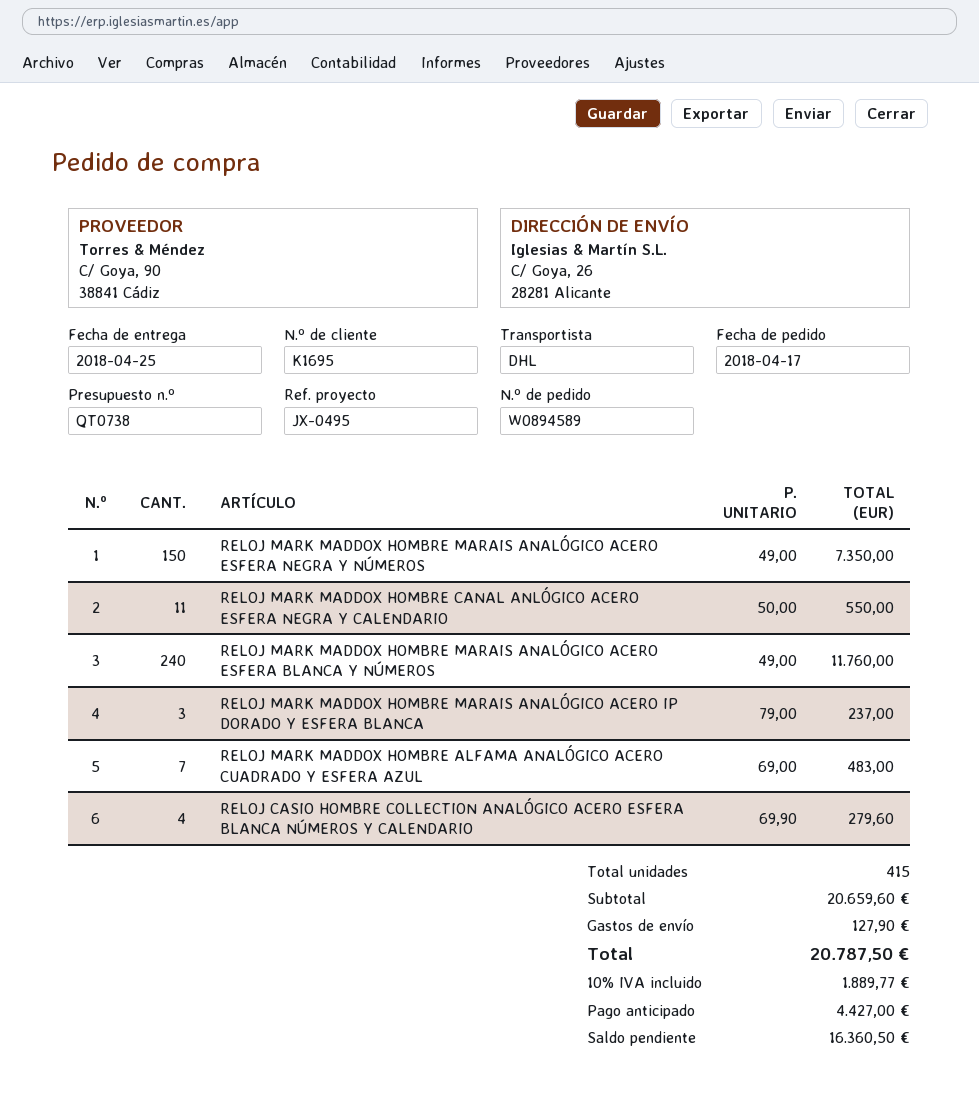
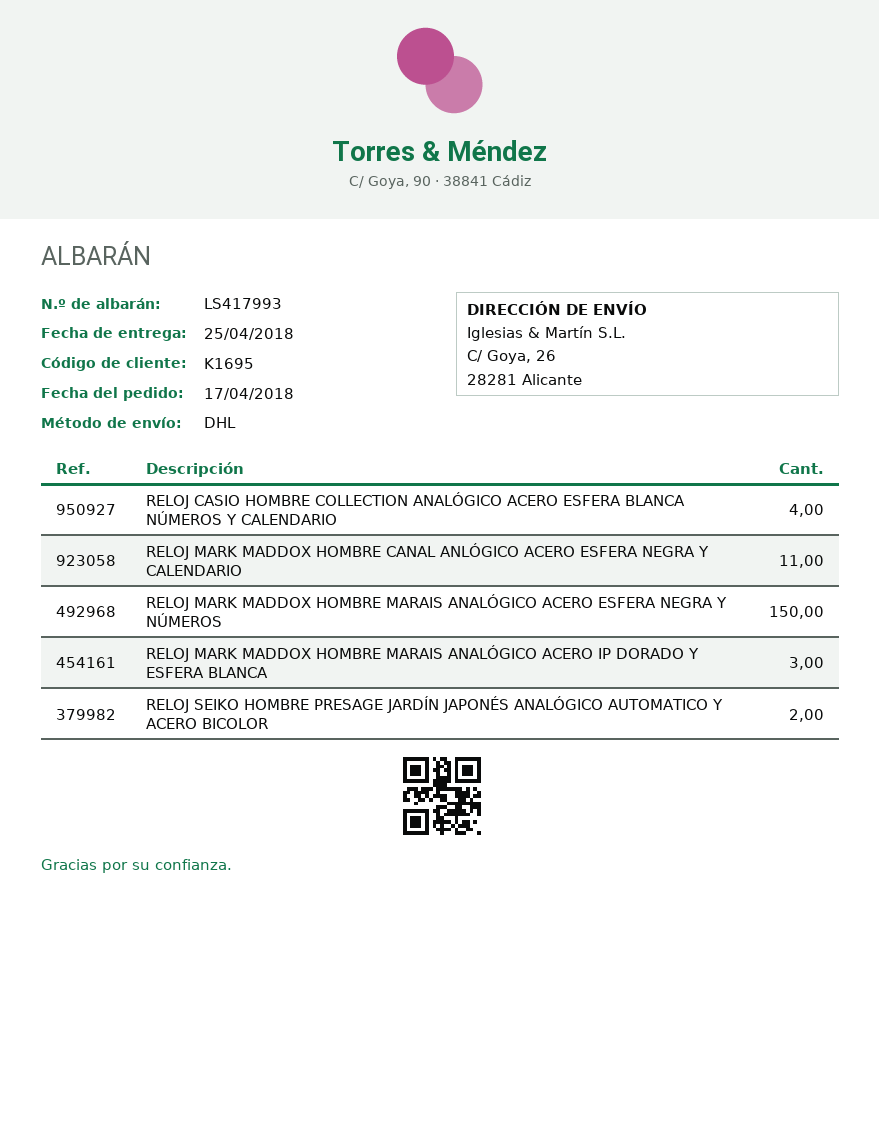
RELOJ MARK MADDOX HOMBRE MARAIS ANALÓGICO ACERO ESFERA BLANCA Y NÚMEROS: 240 -> none
RELOJ MARK MADDOX HOMBRE ALFAMA ANALÓGICO ACERO CUADRADO Y ESFERA AZUL: 7 -> none
RELOJ SEIKO HOMBRE PRESAGE JARDÍN JAPONÉS ANALÓGICO AUTOMATICO Y ACERO BICOLOR: none -> 2

